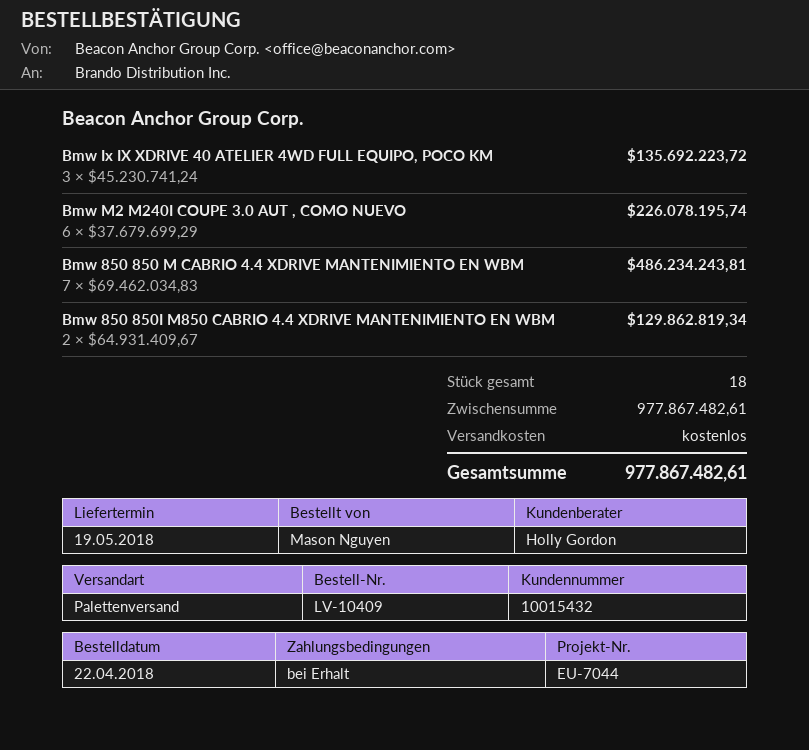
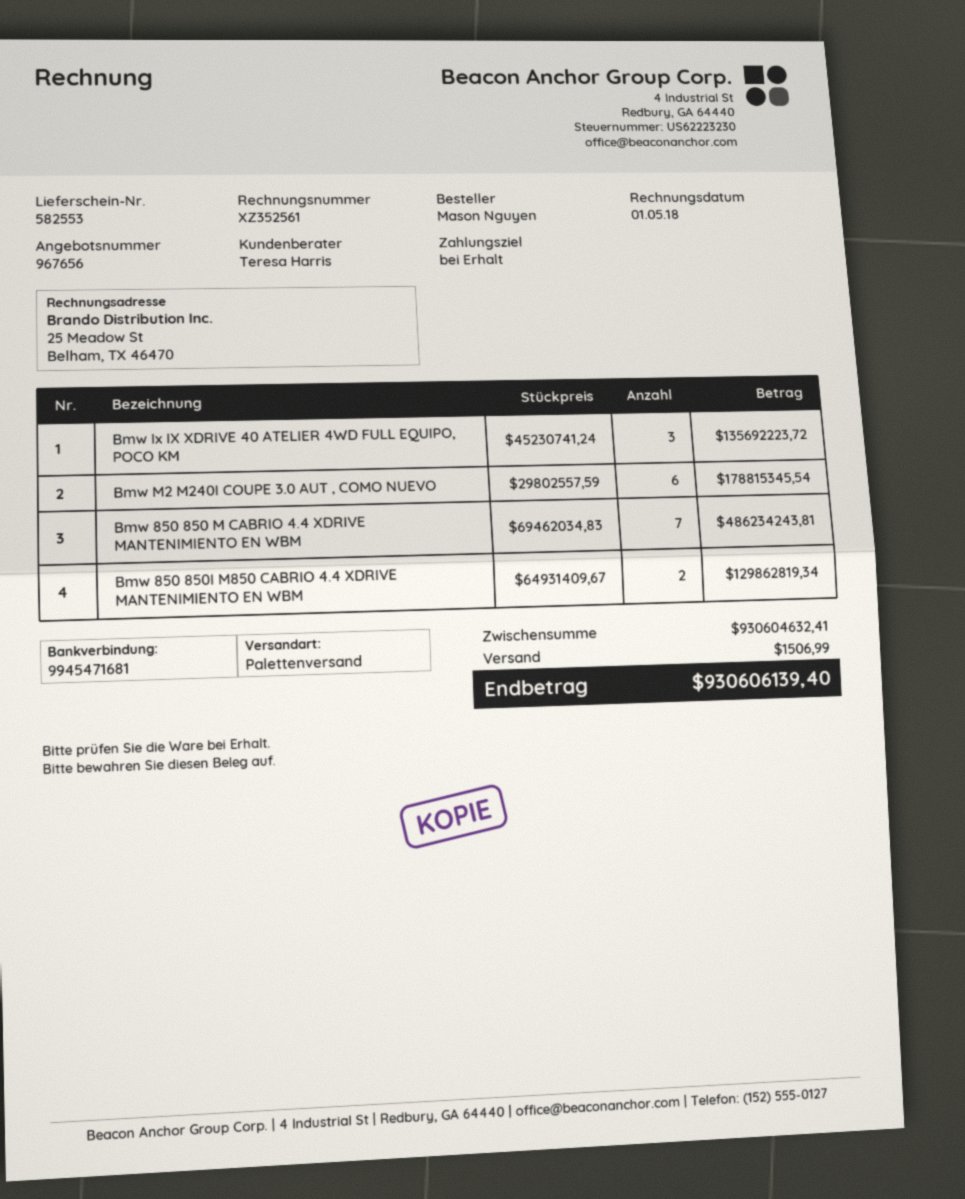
sales rep: Holly Gordon -> Teresa Harris
Bmw M2 M240I COUPE 3.0 AUT , COMO NUEVO: 6 x 37679699.29 = 226078195.74 -> 6 x 29802557.59 = 178815345.54
subtotal: 977867482.61 -> 930604632.41
shipping: 0.00 -> 1506.99
total: 977867482.61 -> 930606139.40

